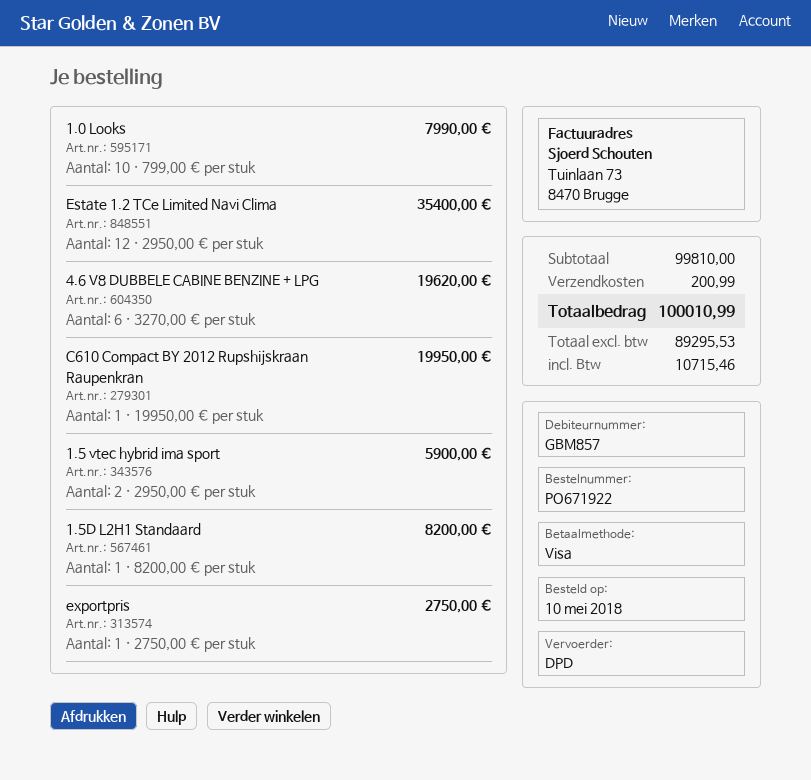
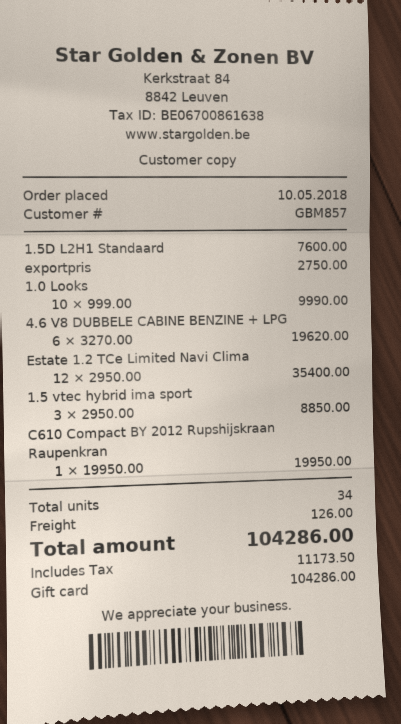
payment method: Visa -> gift card
1.0 Looks: 10 x 799.00 = 7990.00 -> 10 x 999.00 = 9990.00
1.5 vtec hybrid ima sport: 2 x 2950.00 = 5900.00 -> 3 x 2950.00 = 8850.00
1.5D L2H1 Standaard: 1 x 8200.00 = 8200.00 -> 1 x 7600.00 = 7600.00
shipping: 200.99 -> 126.00
tax: 10715.46 -> 11173.50
total: 100010.99 -> 104286.00

